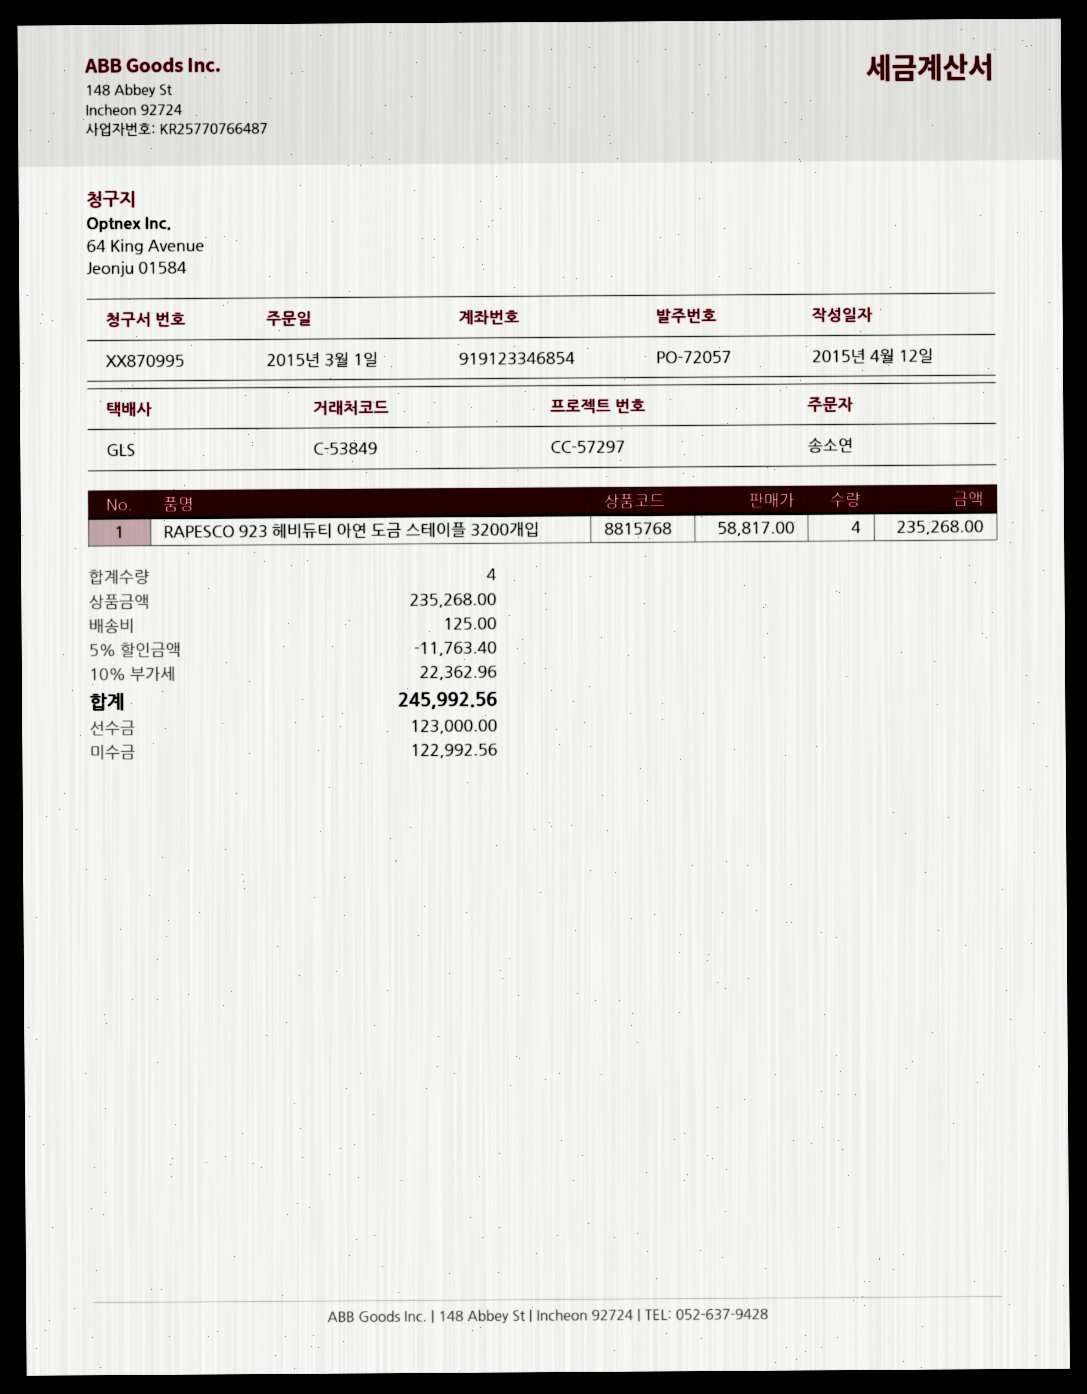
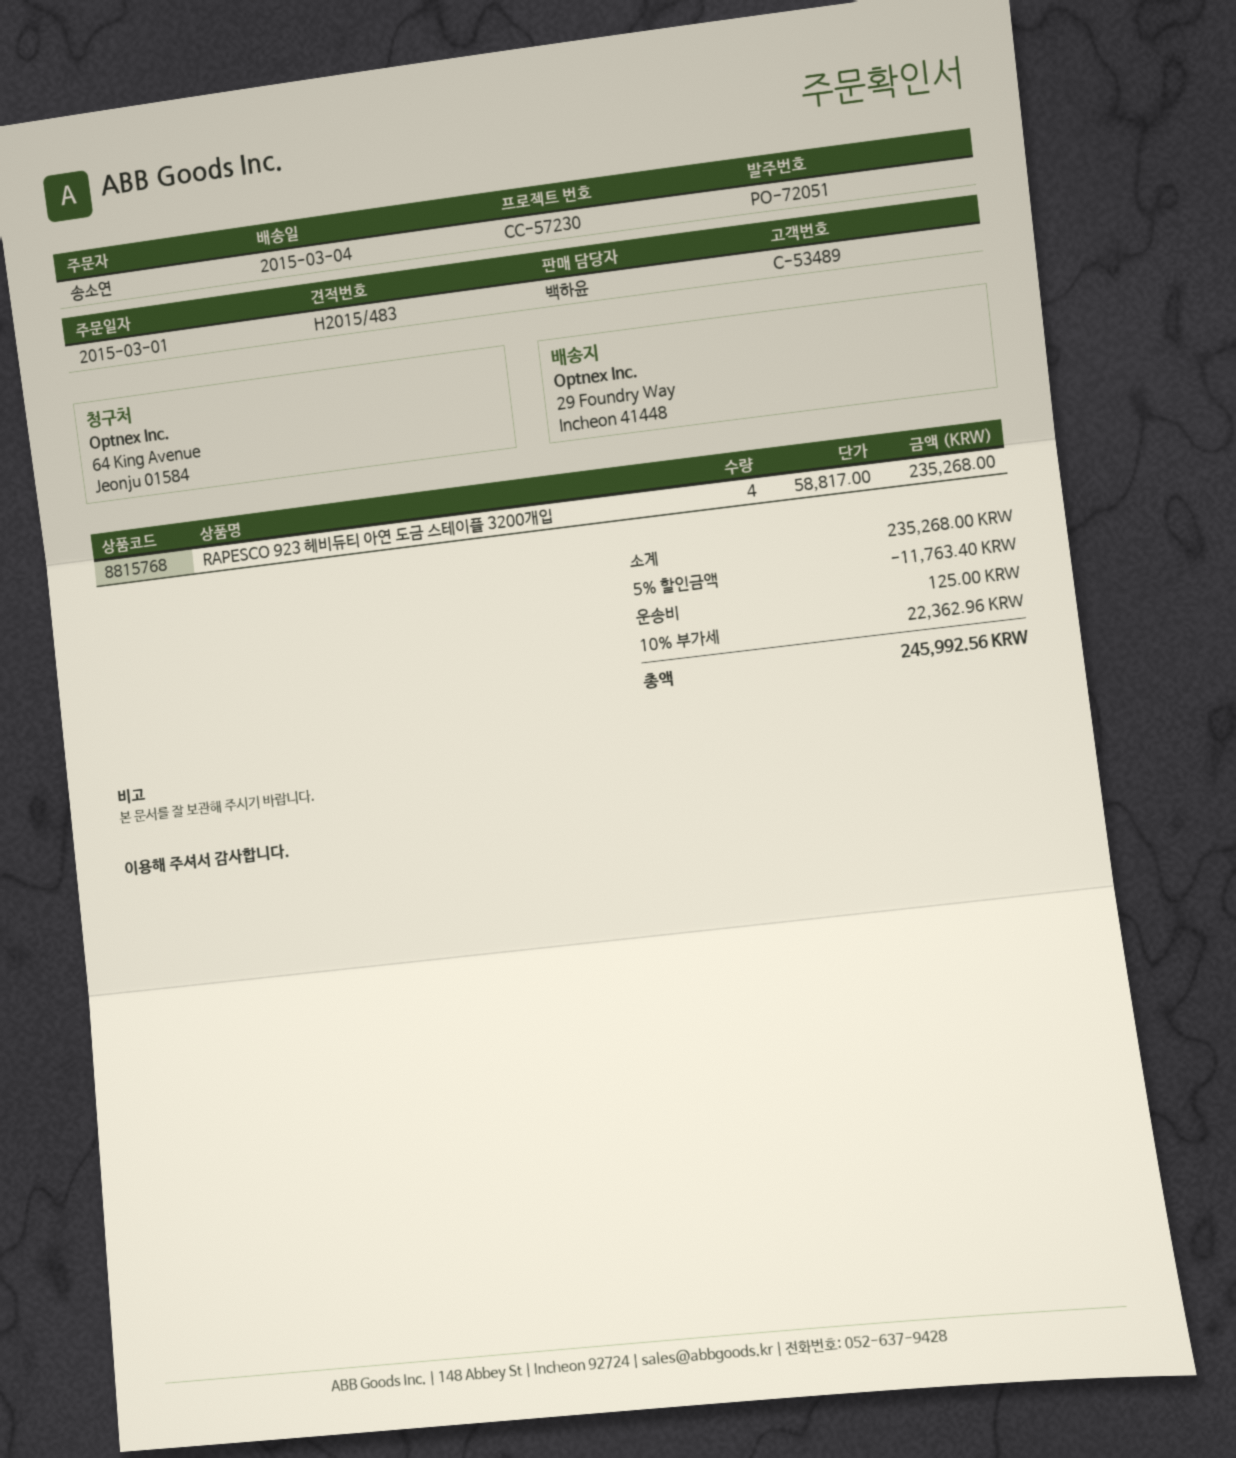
order number: PO-72057 -> PO-72051
customer number: C-53849 -> C-53489
reference: CC-57297 -> CC-57230

